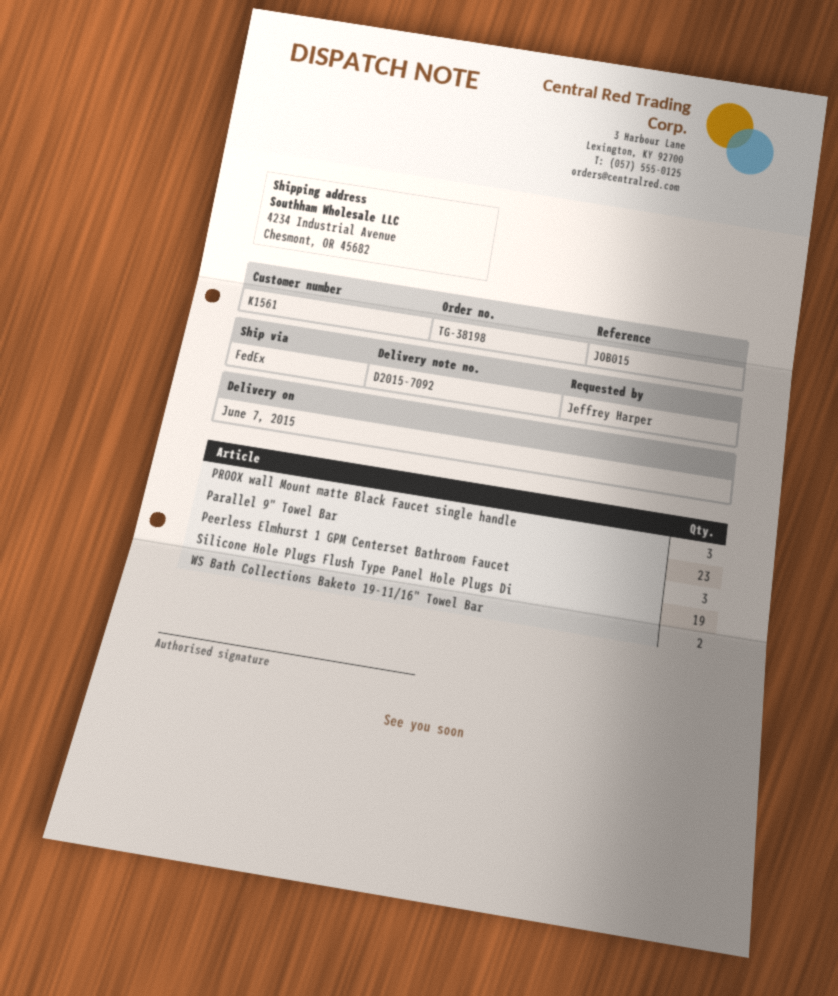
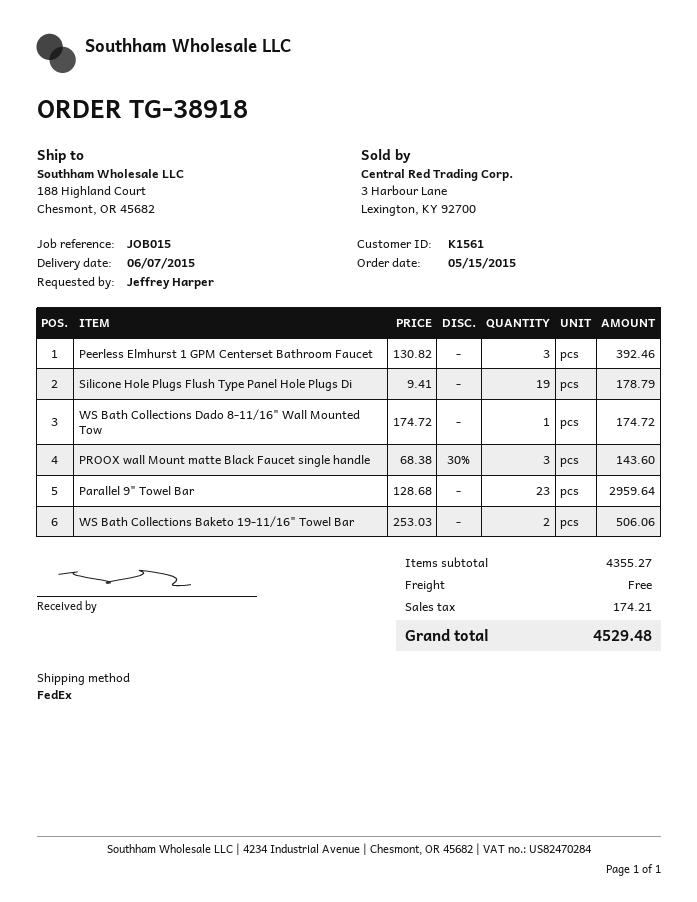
order number: TG-38198 -> TG-38918
ship to: 4234 Industrial Avenue, Chesmont, OR 45682 -> 188 Highland Court, Chesmont, OR 45682
WS Bath Collections Dado 8-11/16" Wall Mounted Tow: none -> 1

